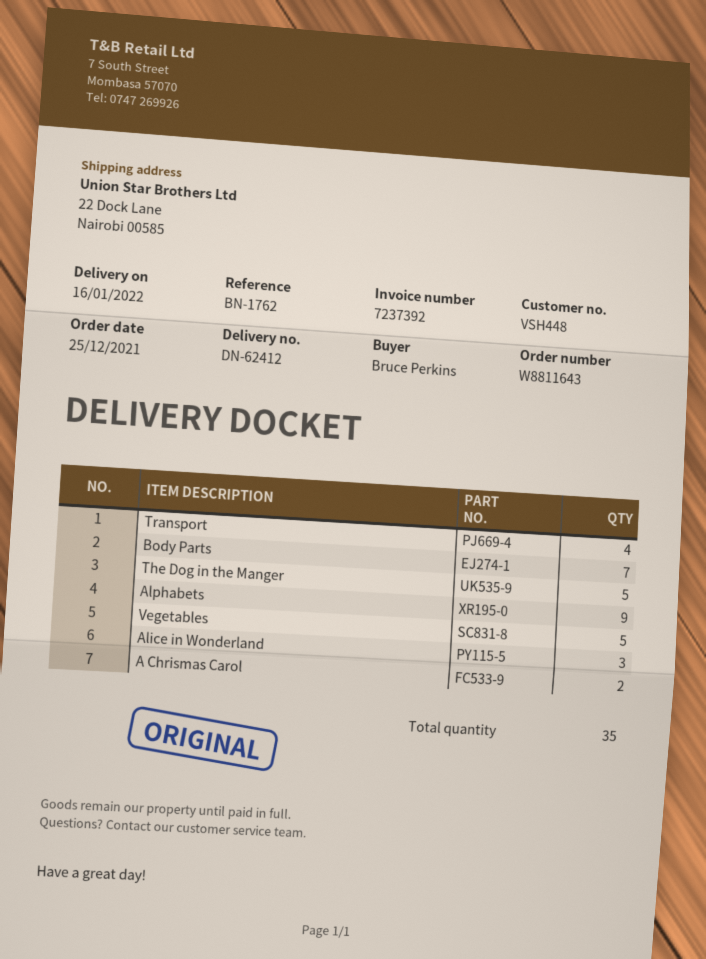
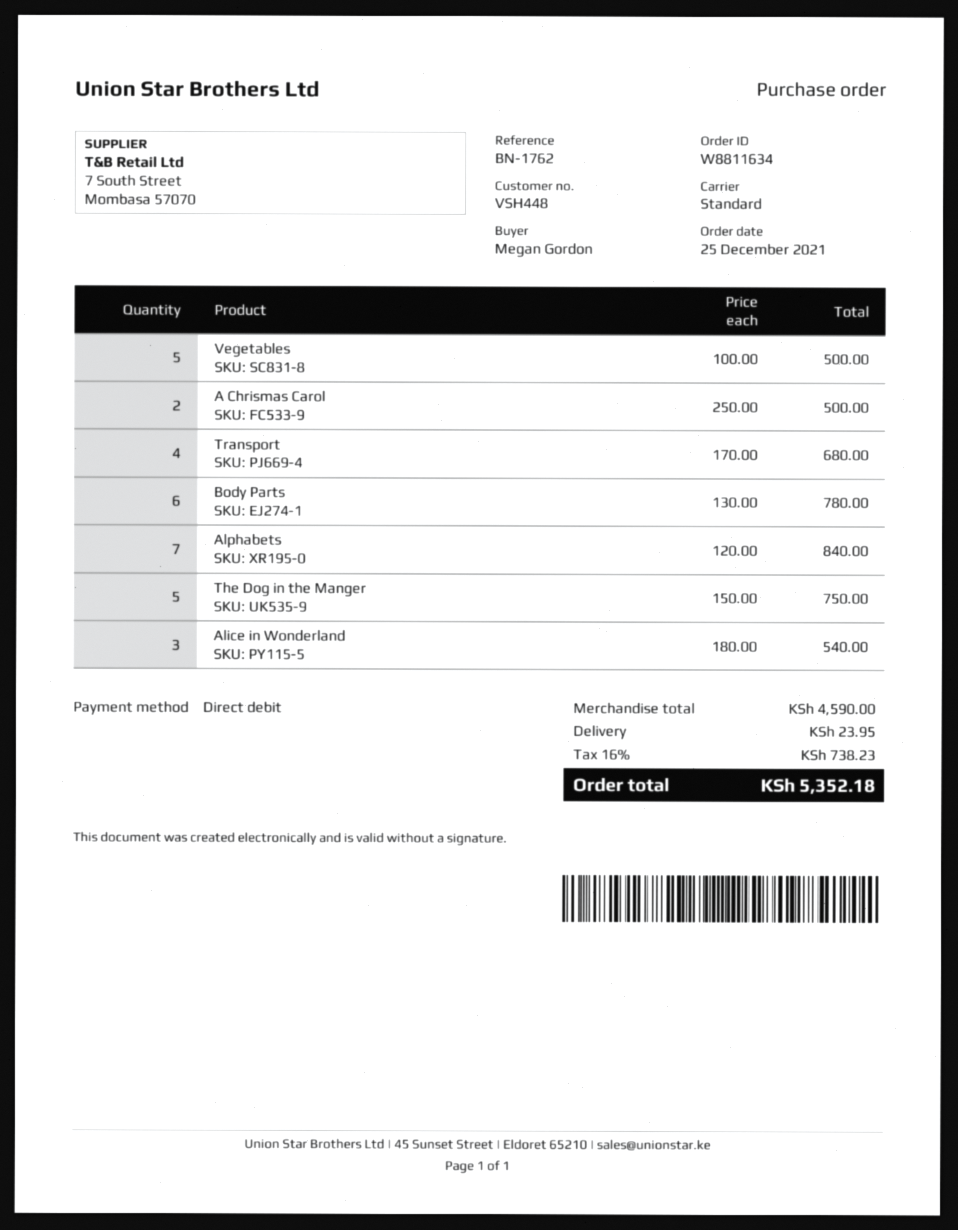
order number: W8811643 -> W8811634
ordered by: Bruce Perkins -> Megan Gordon
Body Parts: 7 -> 6
Alphabets: 9 -> 7

